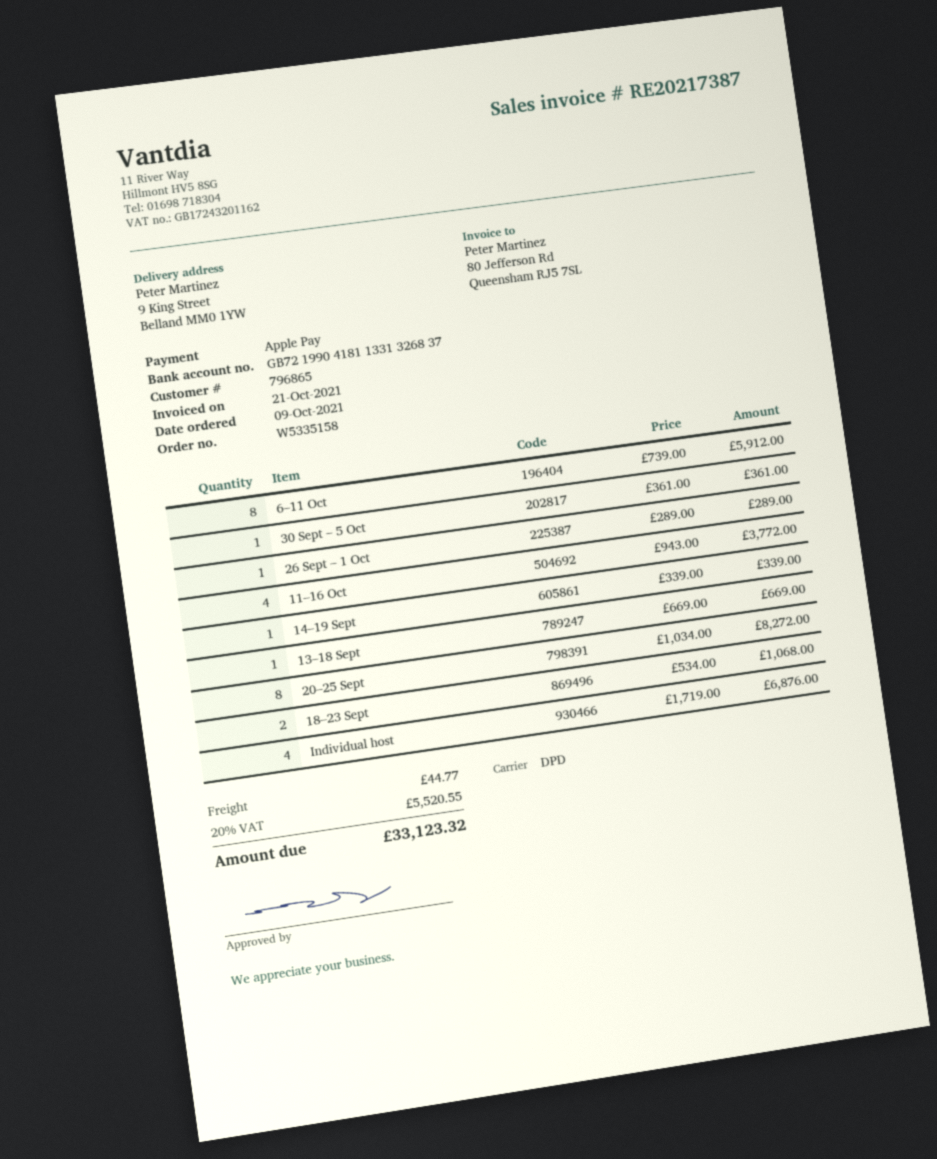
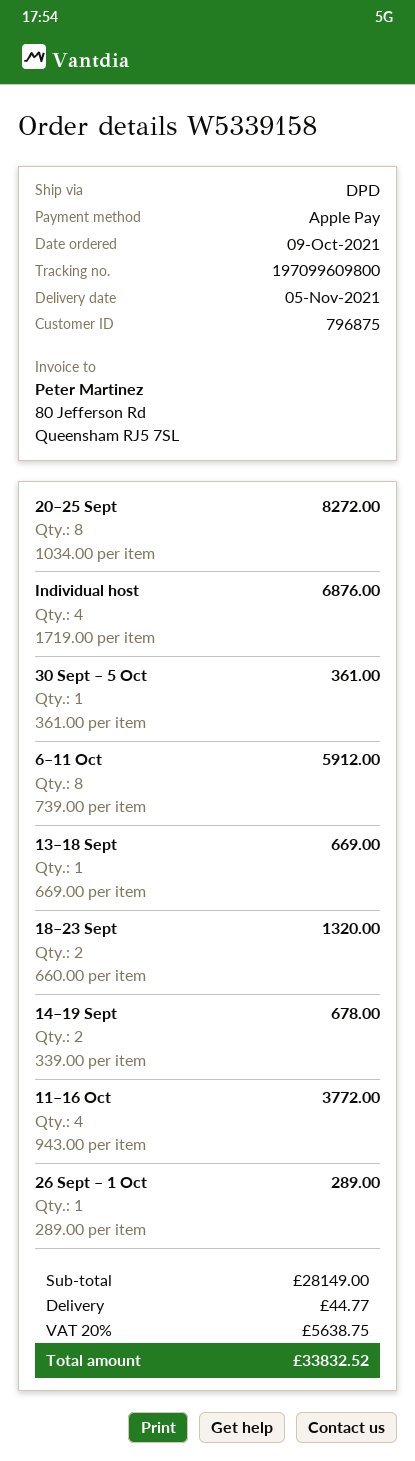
order number: W5335158 -> W5339158
customer number: 796865 -> 796875
14–19 Sept: 1 x 339.00 = 339.00 -> 2 x 339.00 = 678.00
18–23 Sept: 2 x 534.00 = 1068.00 -> 2 x 660.00 = 1320.00
tax: 20% = 5520.55 -> 20% = 5638.75
total: 33123.32 -> 33832.52

